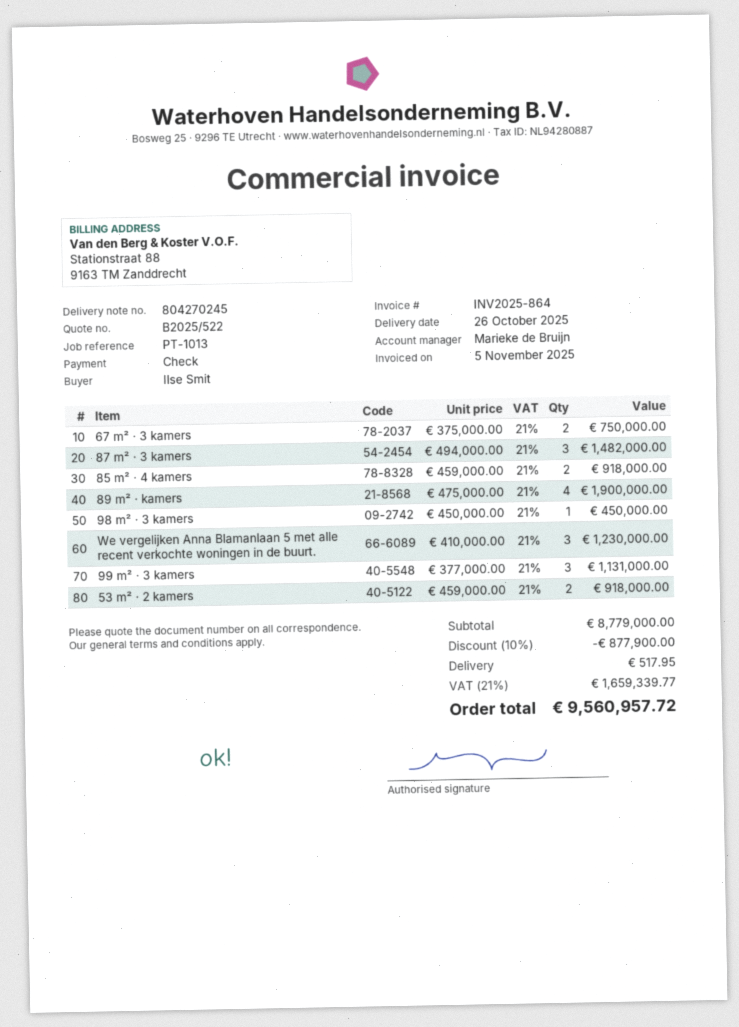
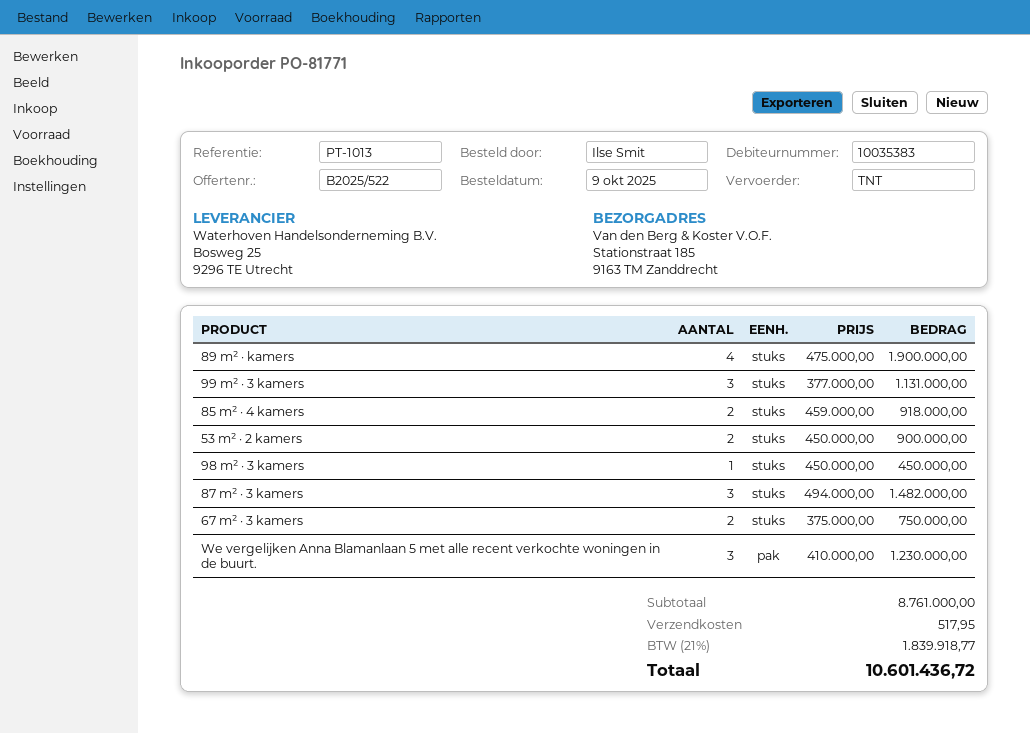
53 m² · 2 kamers: 2 x 459000.00 = 918000.00 -> 2 x 450000.00 = 900000.00
subtotal: 8779000.00 -> 8761000.00
discount: 10% = 877900.00 -> none
tax: 21% = 1659339.77 -> 21% = 1839918.77
total: 9560957.72 -> 10601436.72

